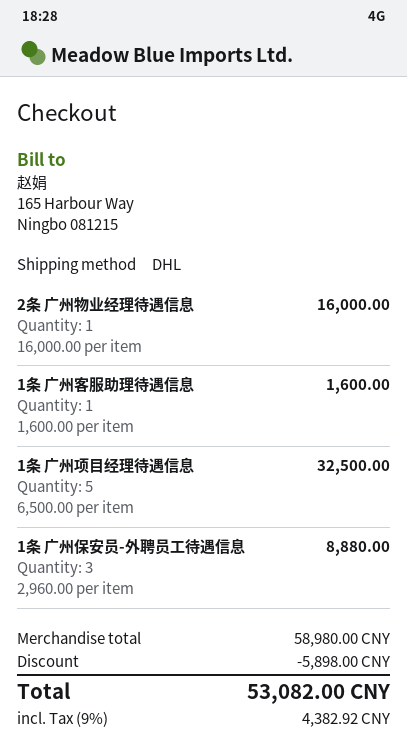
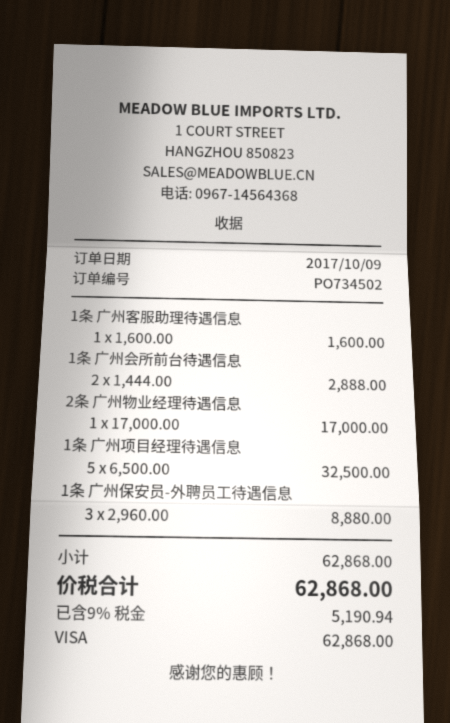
2条 广州物业经理待遇信息: 1 x 16000.00 = 16000.00 -> 1 x 17000.00 = 17000.00
1条 广州会所前台待遇信息: none -> 2 x 1444.00 = 2888.00
subtotal: 58980.00 -> 62868.00
discount: 5898.00 -> none
tax: 9% = 4382.92 -> 9% = 5190.94
total: 53082.00 -> 62868.00

